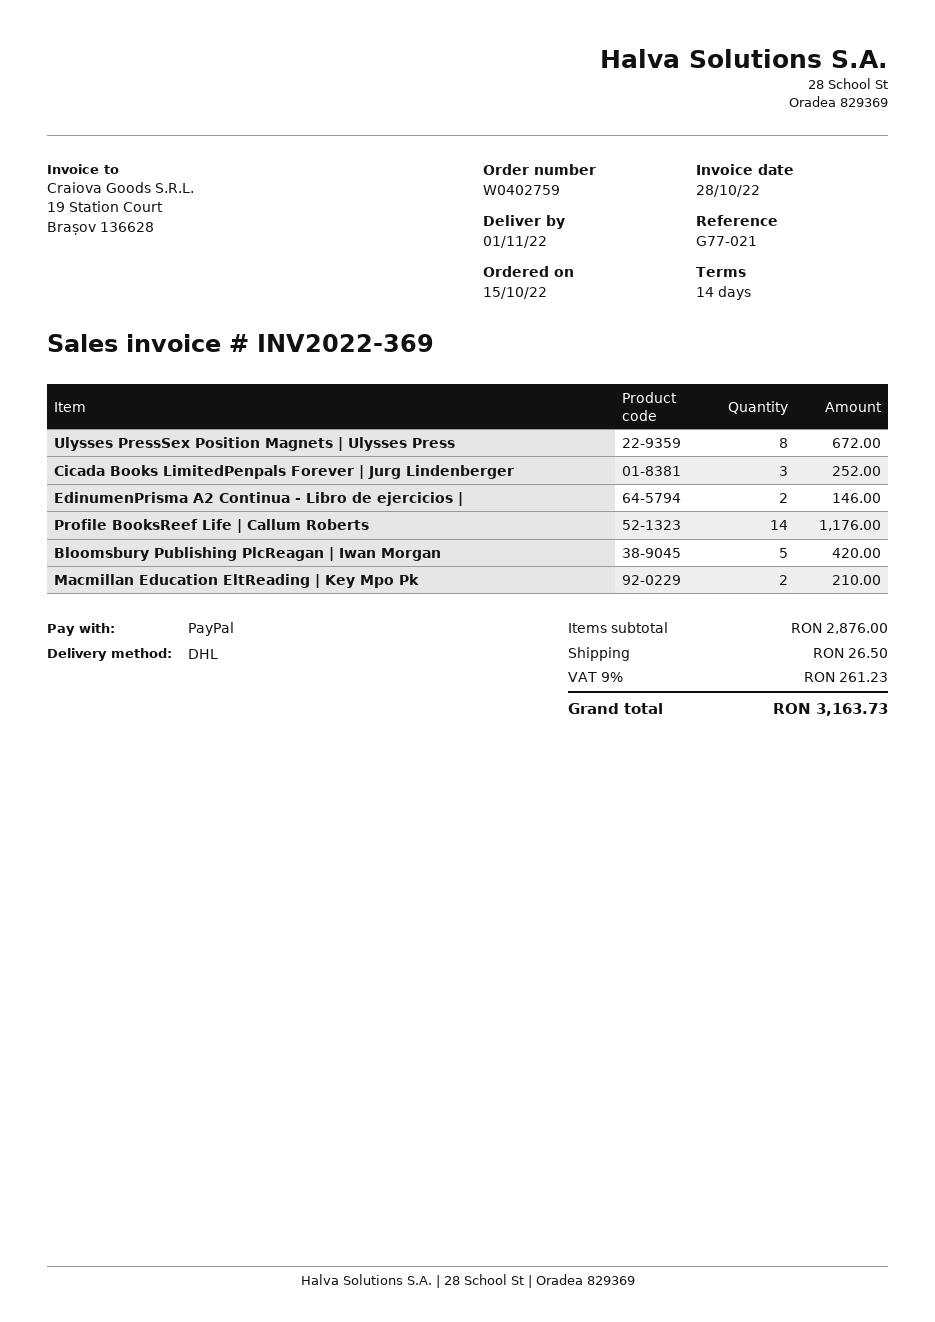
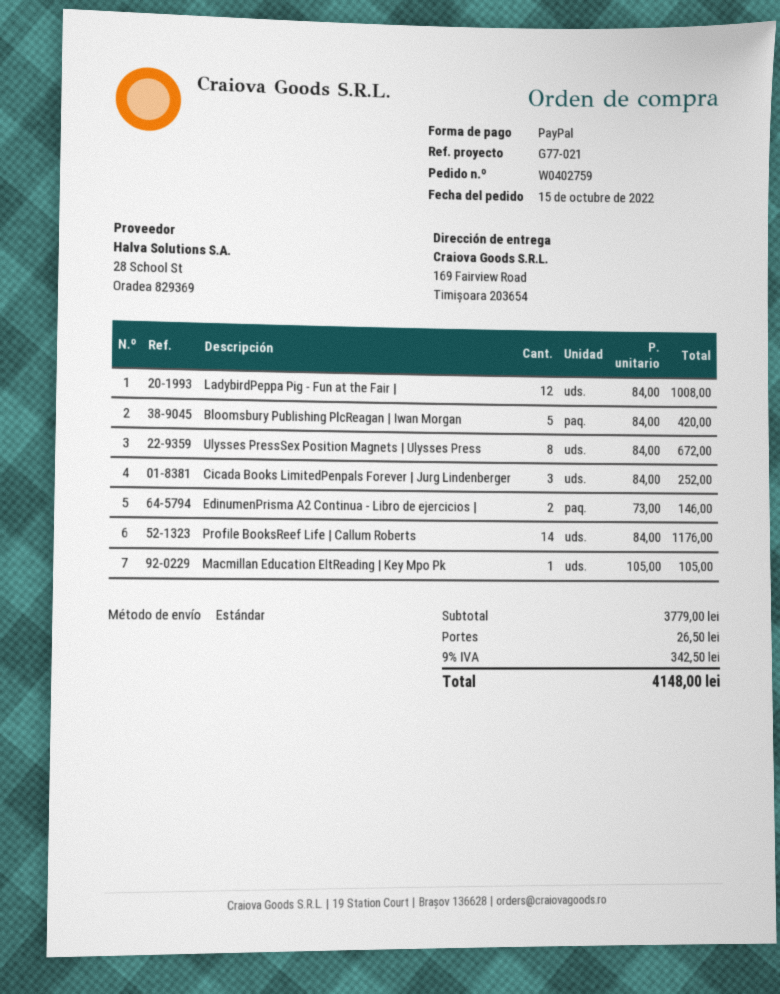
shipping method: DHL -> standard
Macmillan Education EltReading | Key Mpo Pk: 2 for 210.00 -> 1 for 105.00
LadybirdPeppa Pig - Fun at the Fair |: none -> 12 for 1008.00
subtotal: 2876.00 -> 3779.00
tax: 9% = 261.23 -> 9% = 342.50
total: 3163.73 -> 4148.00

